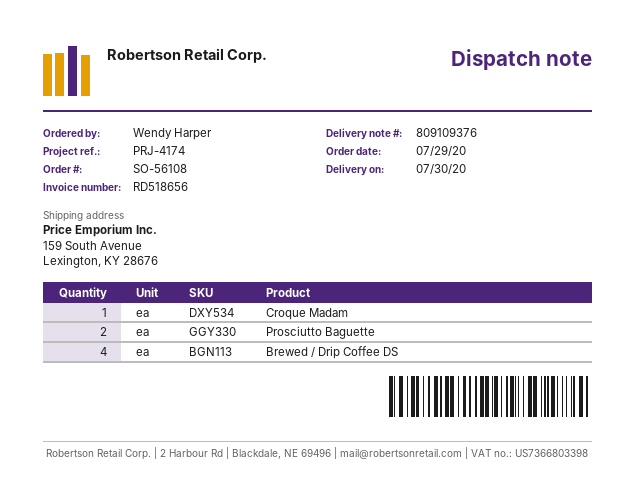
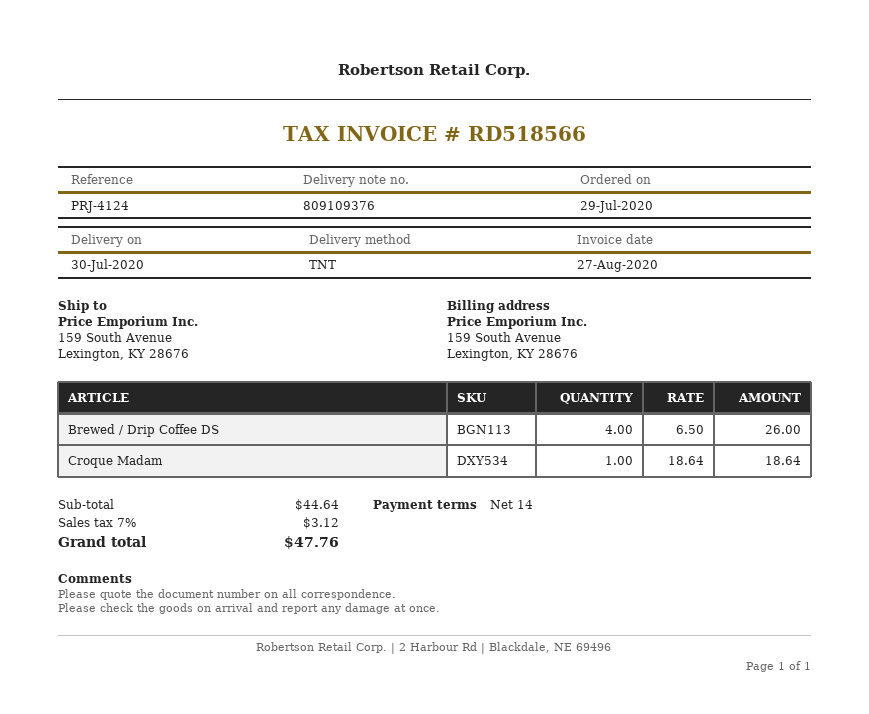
invoice number: RD518656 -> RD518566
reference: PRJ-4174 -> PRJ-4124
Prosciutto Baguette: 2 -> none

